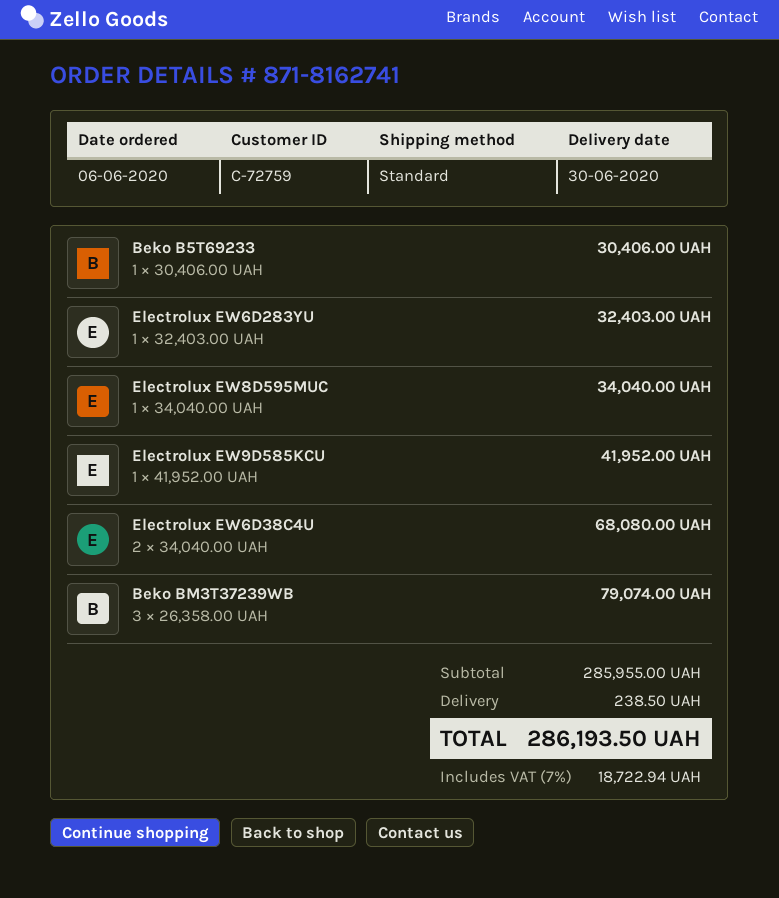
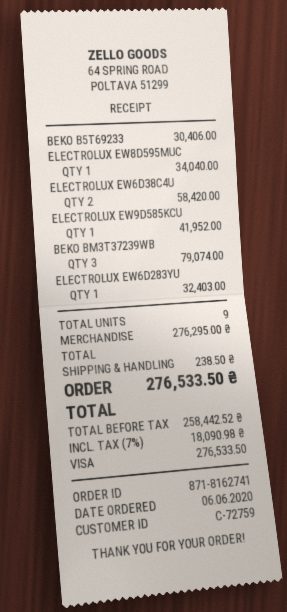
Electrolux EW6D38C4U: 2 for 68080.00 -> 2 for 58420.00
subtotal: 285955.00 -> 276295.00
tax: 7% = 18722.94 -> 7% = 18090.98
total: 286193.50 -> 276533.50

